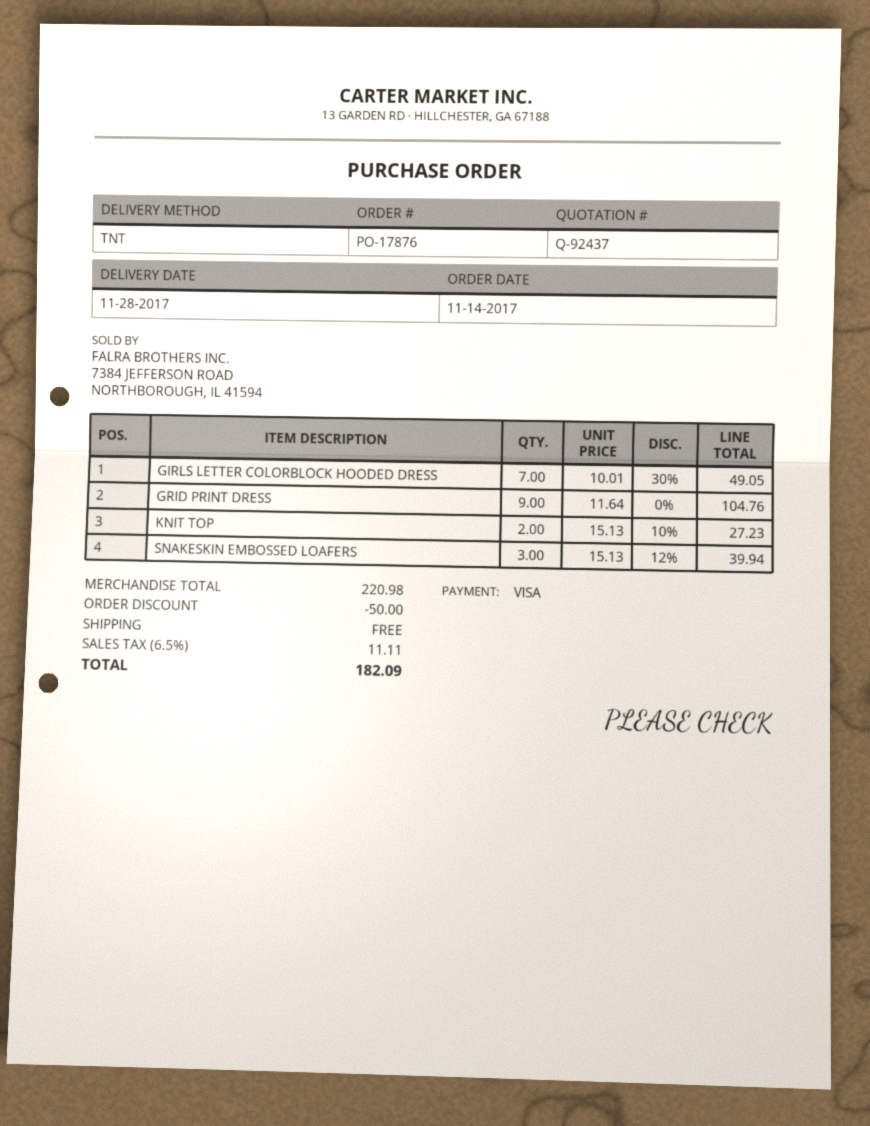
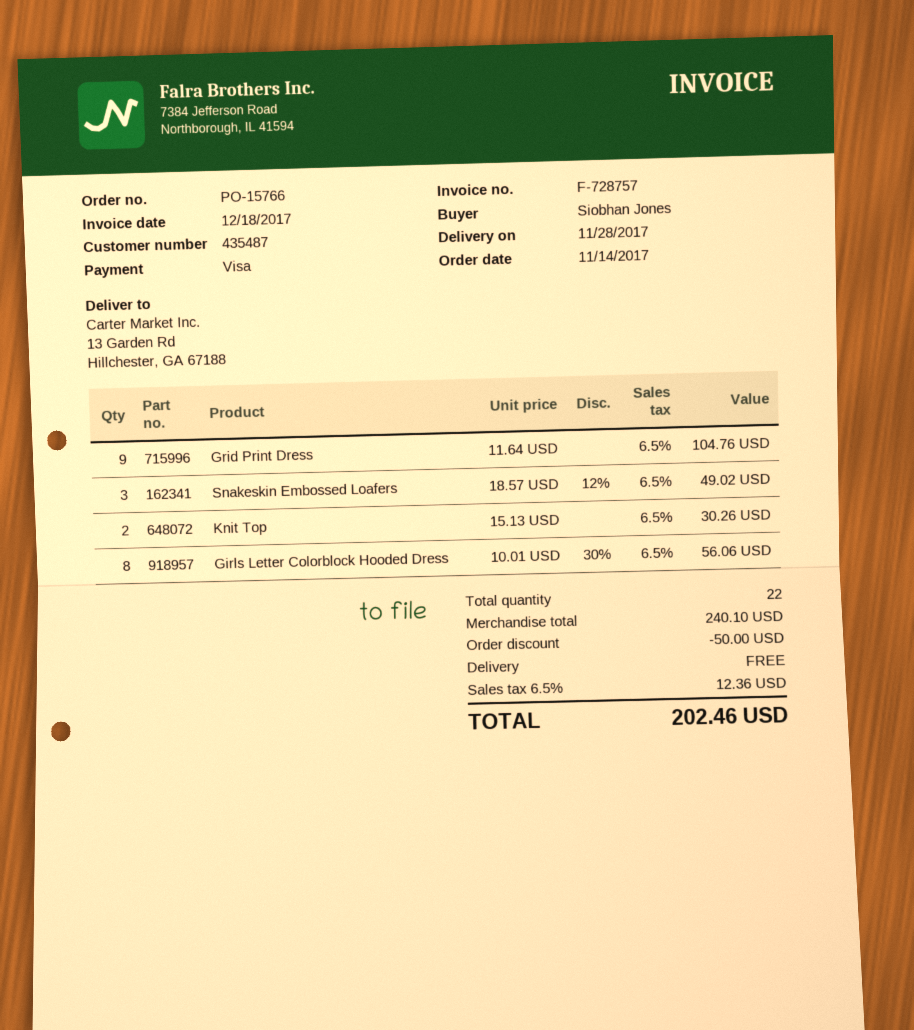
order number: PO-17876 -> PO-15766
GIRLS LETTER COLORBLOCK HOODED DRESS: 7 x 10.01 - 30% = 49.05 -> 8 x 10.01 - 30% = 56.06
KNIT TOP: 2 x 15.13 - 10% = 27.23 -> 2 x 15.13 = 30.26
SNAKESKIN EMBOSSED LOAFERS: 3 x 15.13 - 12% = 39.94 -> 3 x 18.57 - 12% = 49.02
subtotal: 220.98 -> 240.10
tax: 6.5% = 11.11 -> 6.5% = 12.36
total: 182.09 -> 202.46

